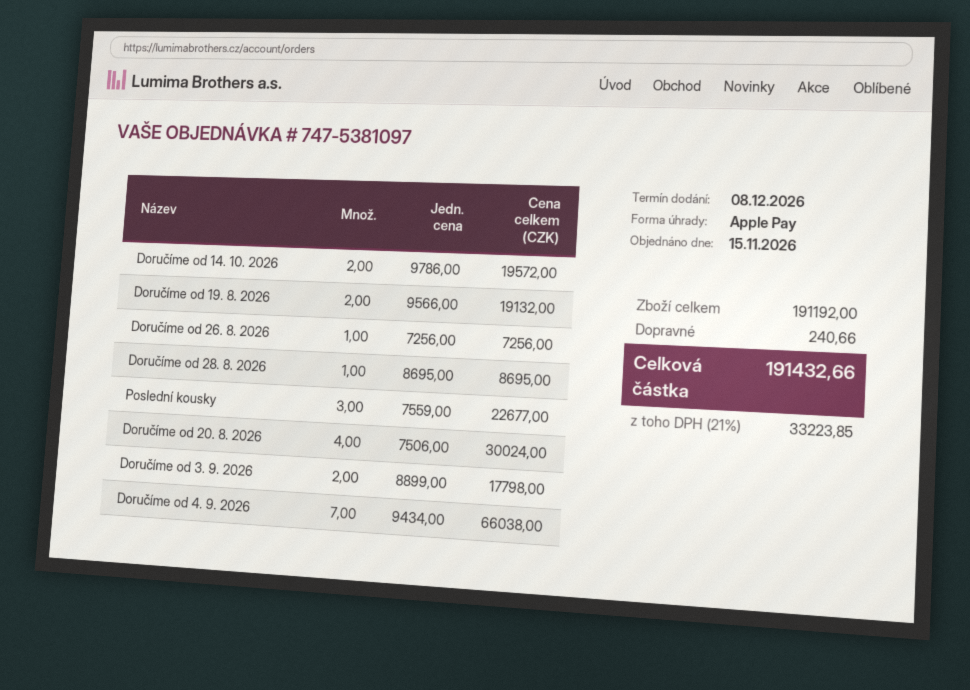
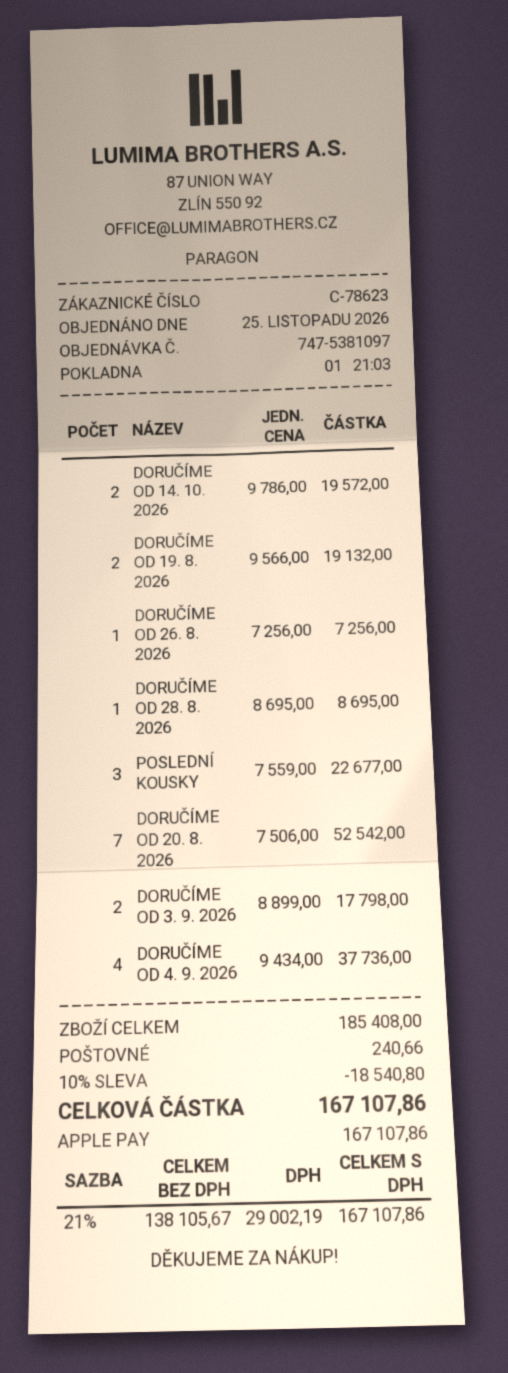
order date: 2026-11-15 -> 2026-11-25
Doručíme od 20. 8. 2026: 4 x 7506.00 = 30024.00 -> 7 x 7506.00 = 52542.00
Doručíme od 4. 9. 2026: 7 x 9434.00 = 66038.00 -> 4 x 9434.00 = 37736.00
subtotal: 191192.00 -> 185408.00
discount: none -> 10% = 18540.80
tax: 21% = 33223.85 -> 21% = 29002.19
total: 191432.66 -> 167107.86

